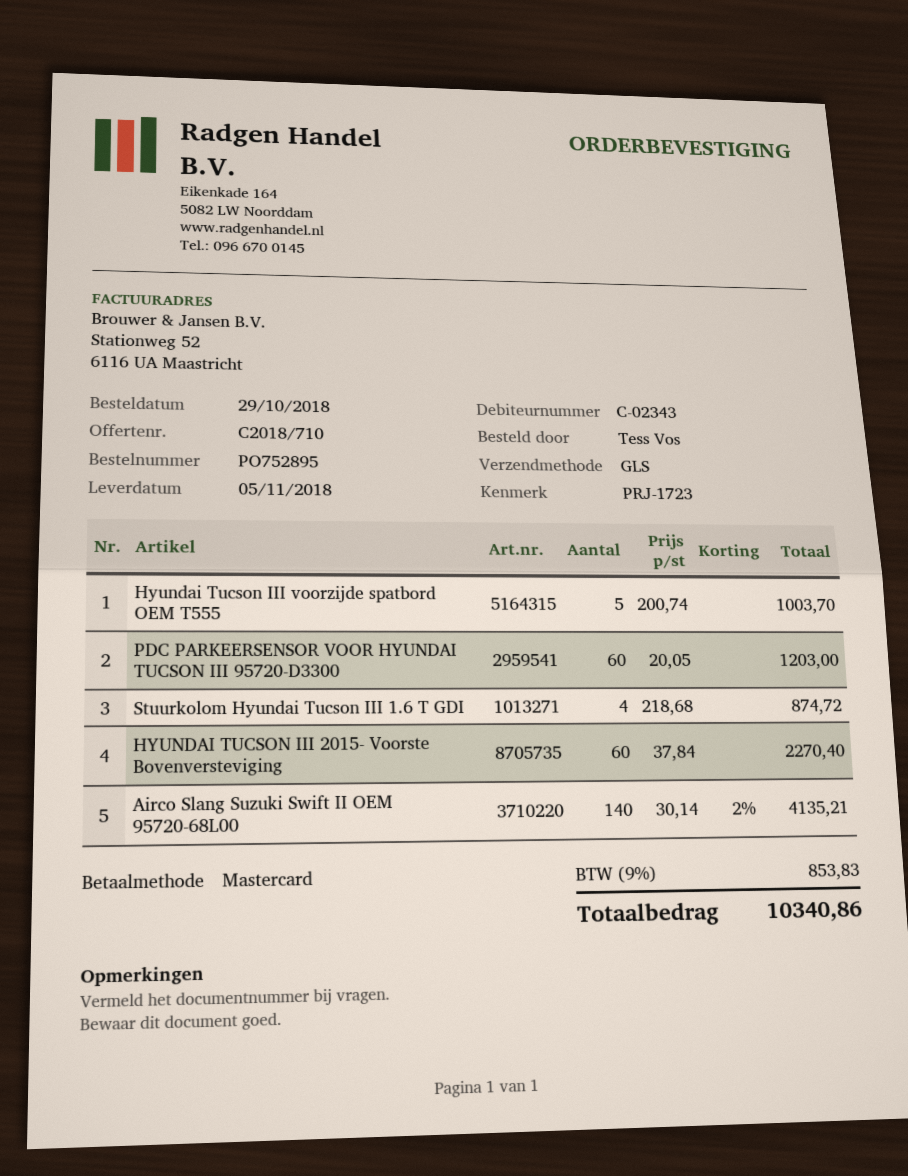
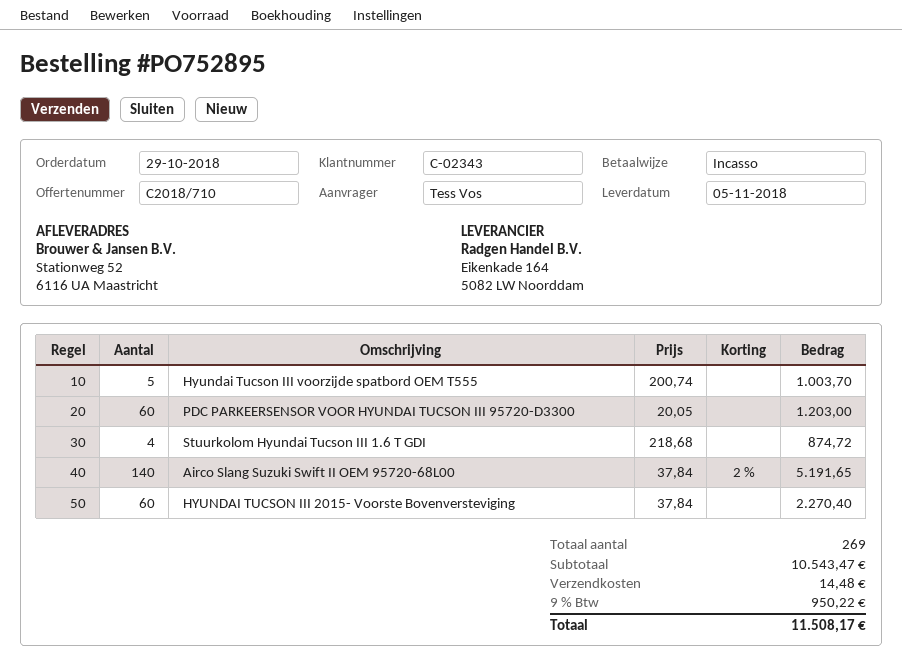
payment method: Mastercard -> direct debit
Airco Slang Suzuki Swift II OEM 95720-68L00: 140 x 30.14 - 2% = 4135.21 -> 140 x 37.84 - 2% = 5191.65
shipping: none -> 14.48
tax: 9% = 853.83 -> 9% = 950.22
total: 10340.86 -> 11508.17

